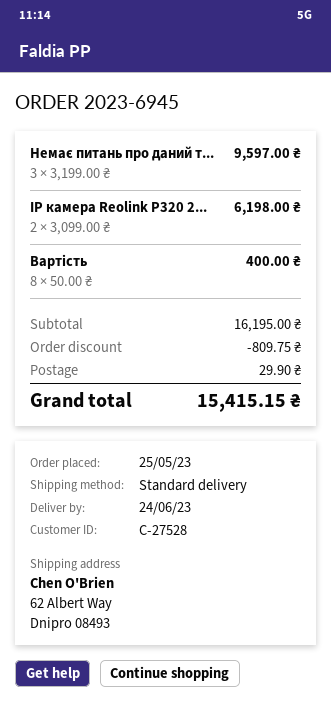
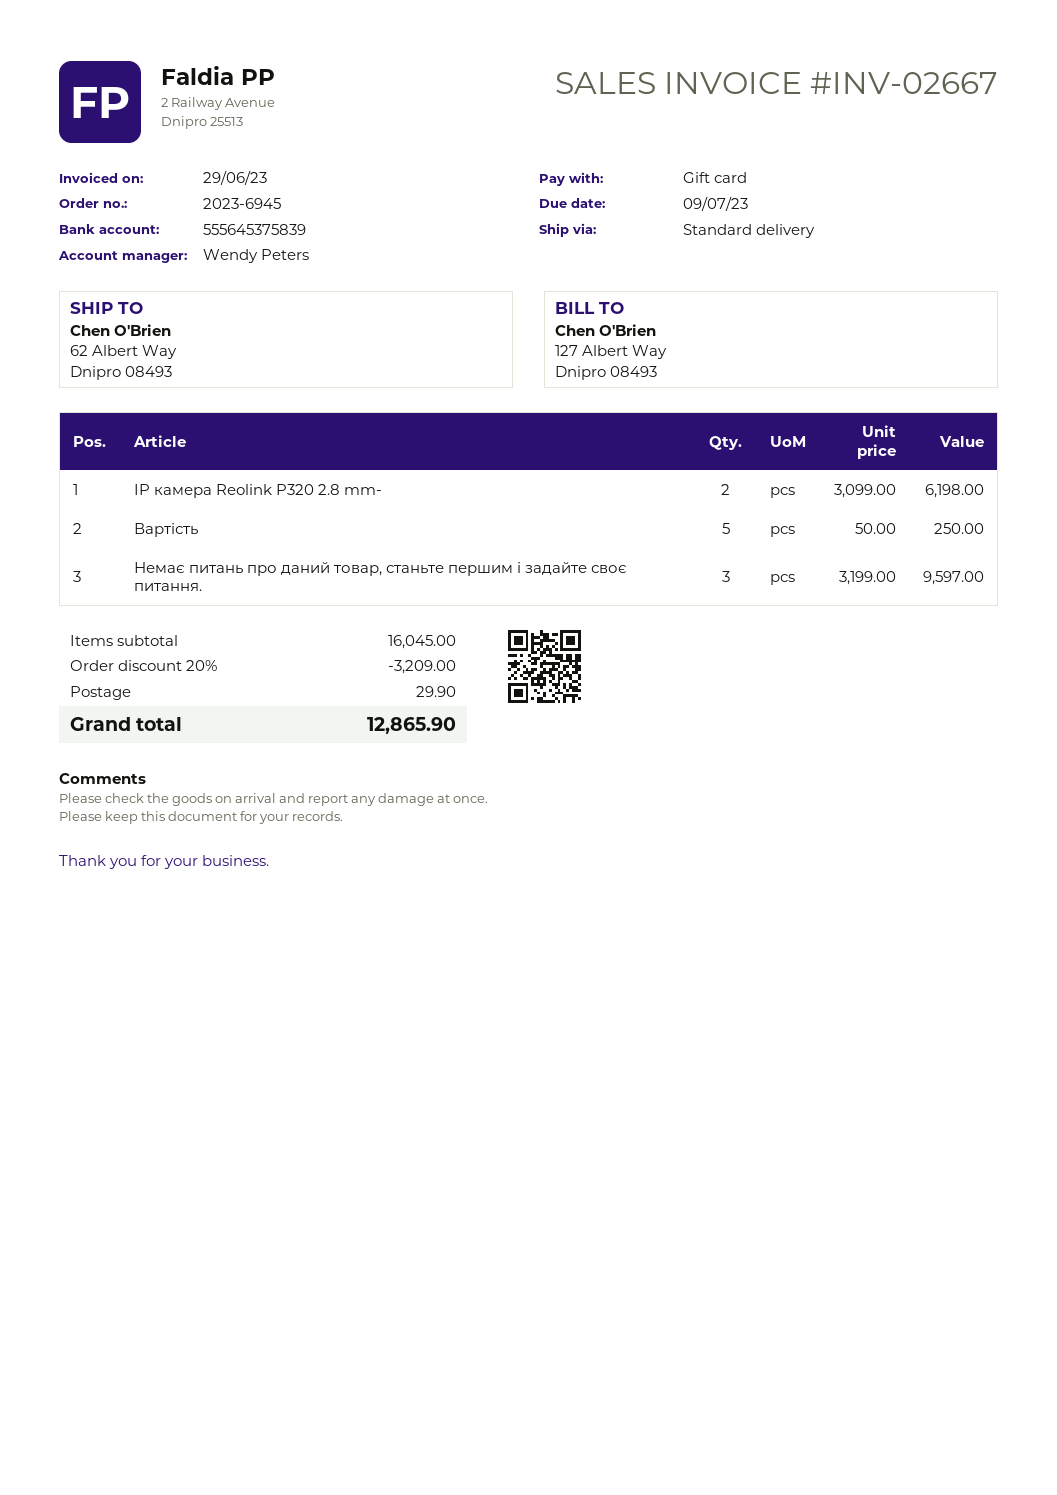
Вартість: 8 x 50.00 = 400.00 -> 5 x 50.00 = 250.00
subtotal: 16195.00 -> 16045.00
discount: 809.75 -> 3209.00
total: 15415.15 -> 12865.90

